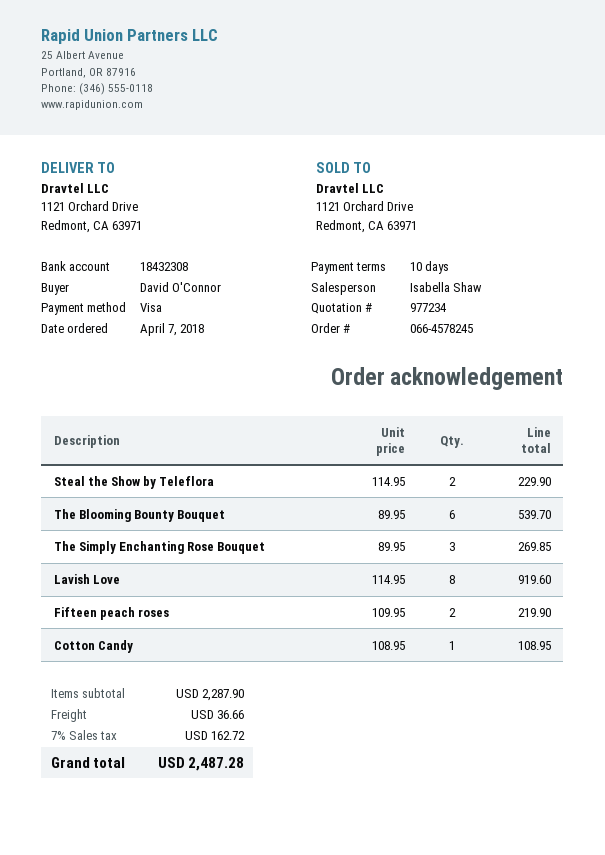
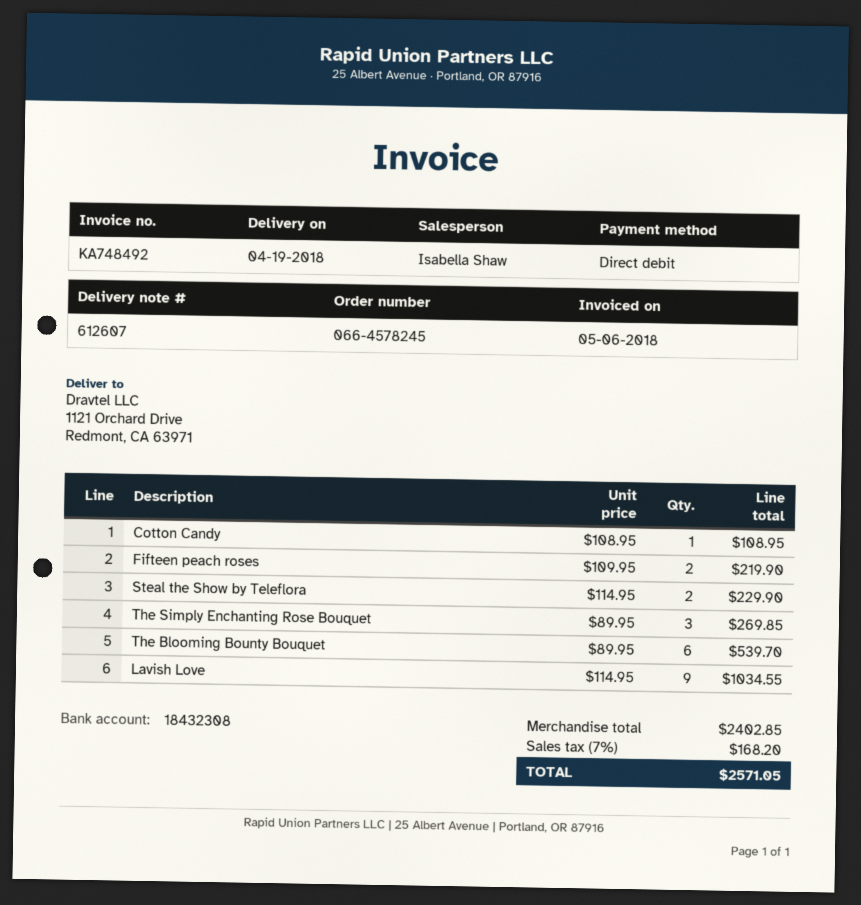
payment method: Visa -> direct debit
Lavish Love: 8 x 114.95 = 919.60 -> 9 x 114.95 = 1034.55
subtotal: 2287.90 -> 2402.85
shipping: 36.66 -> none
tax: 7% = 162.72 -> 7% = 168.20
total: 2487.28 -> 2571.05

